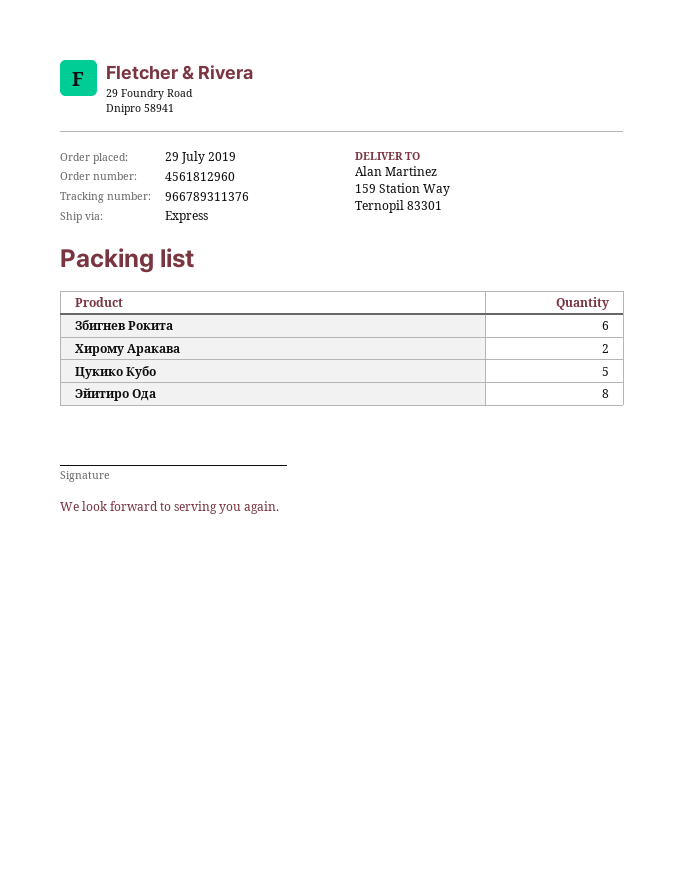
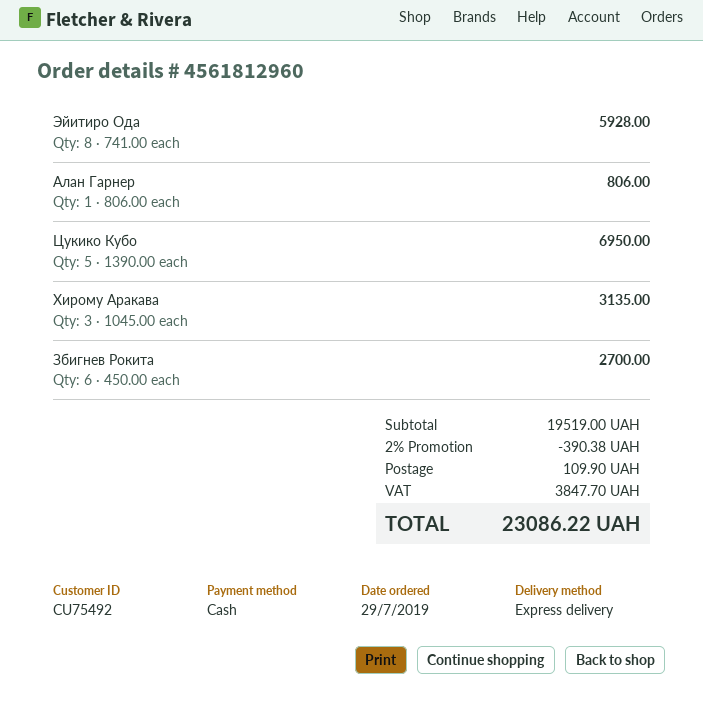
Хирому Аракава: 2 -> 3
Алан Гарнер: none -> 1

